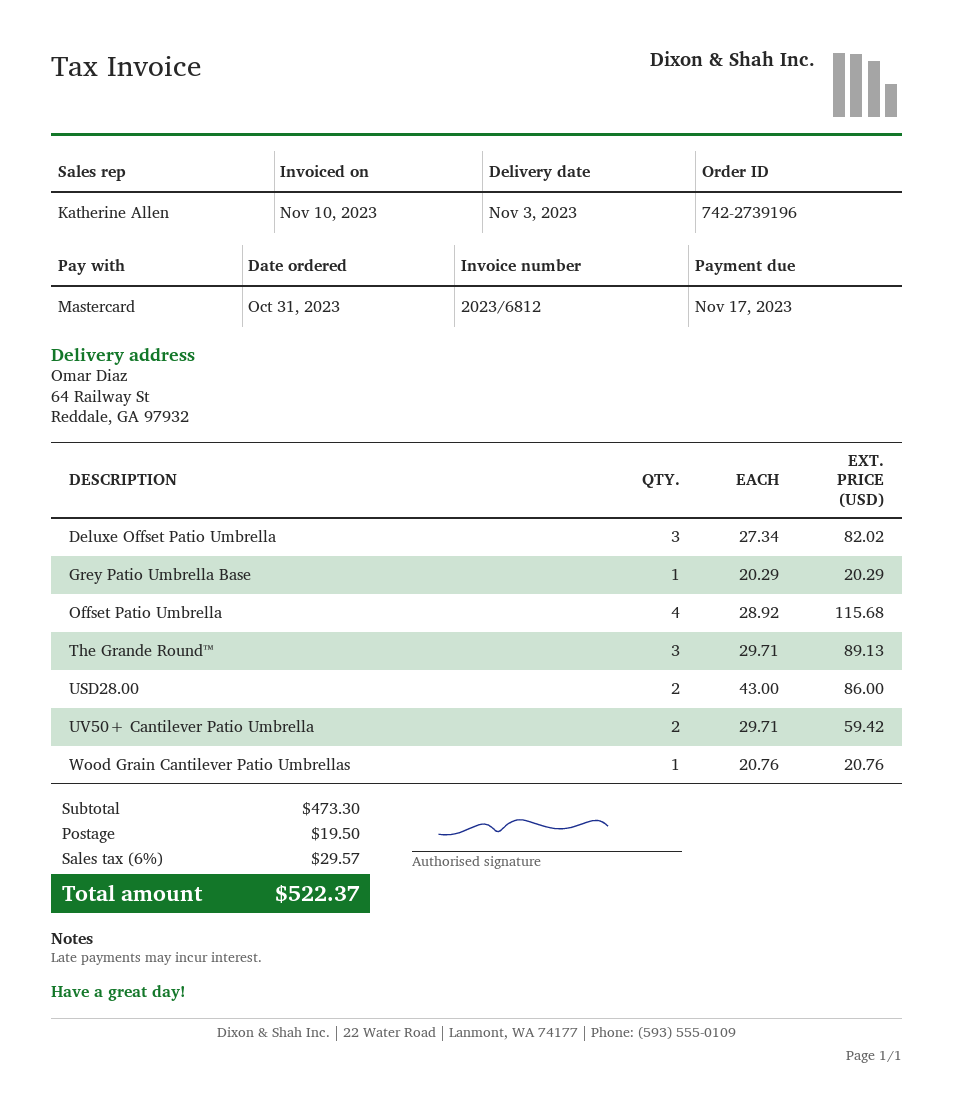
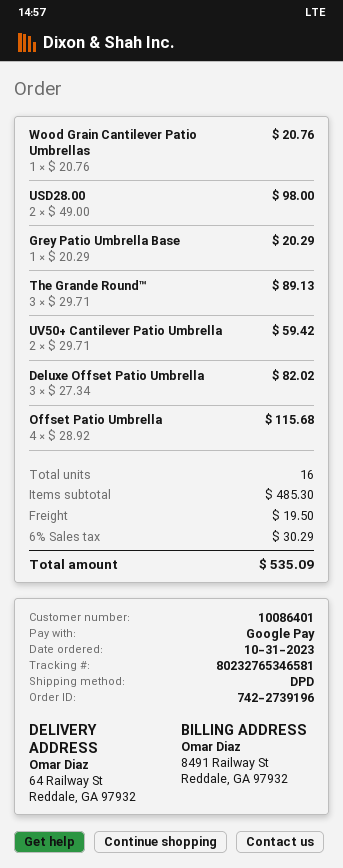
payment method: Mastercard -> Google Pay
USD28.00: 2 x 43.00 = 86.00 -> 2 x 49.00 = 98.00
subtotal: 473.30 -> 485.30
tax: 6% = 29.57 -> 6% = 30.29
total: 522.37 -> 535.09

